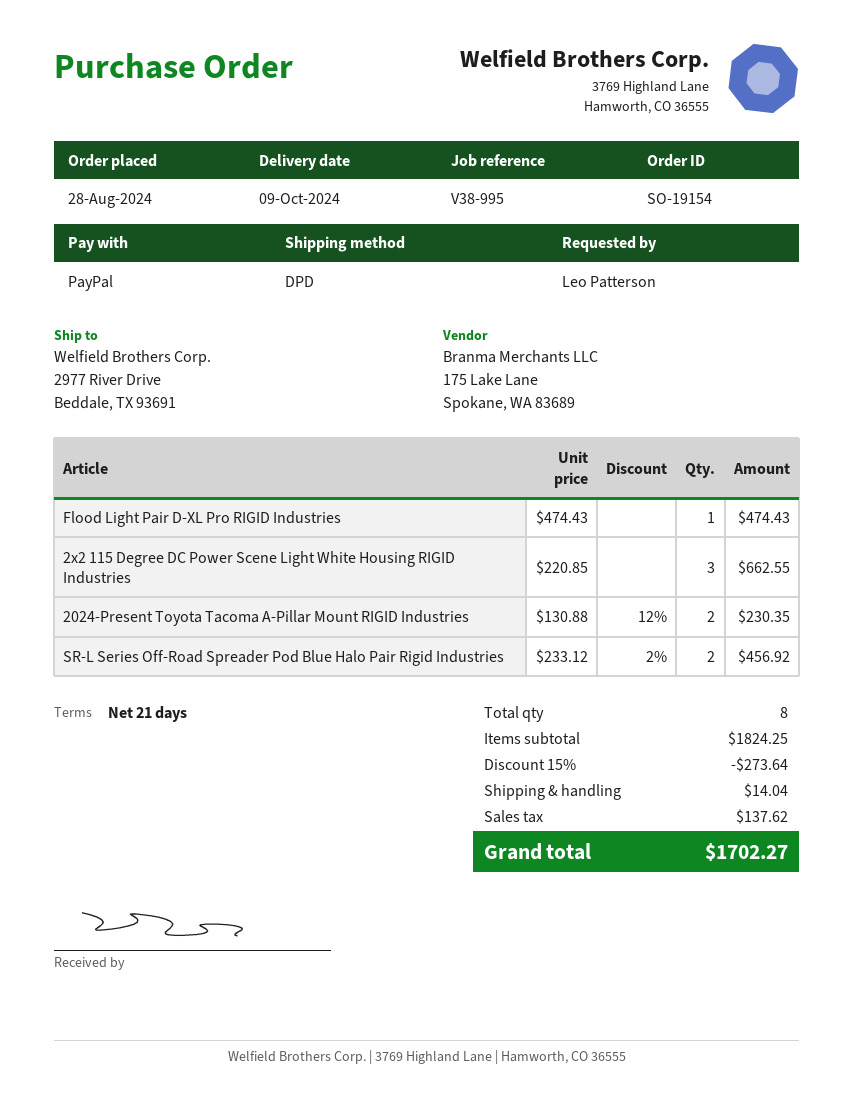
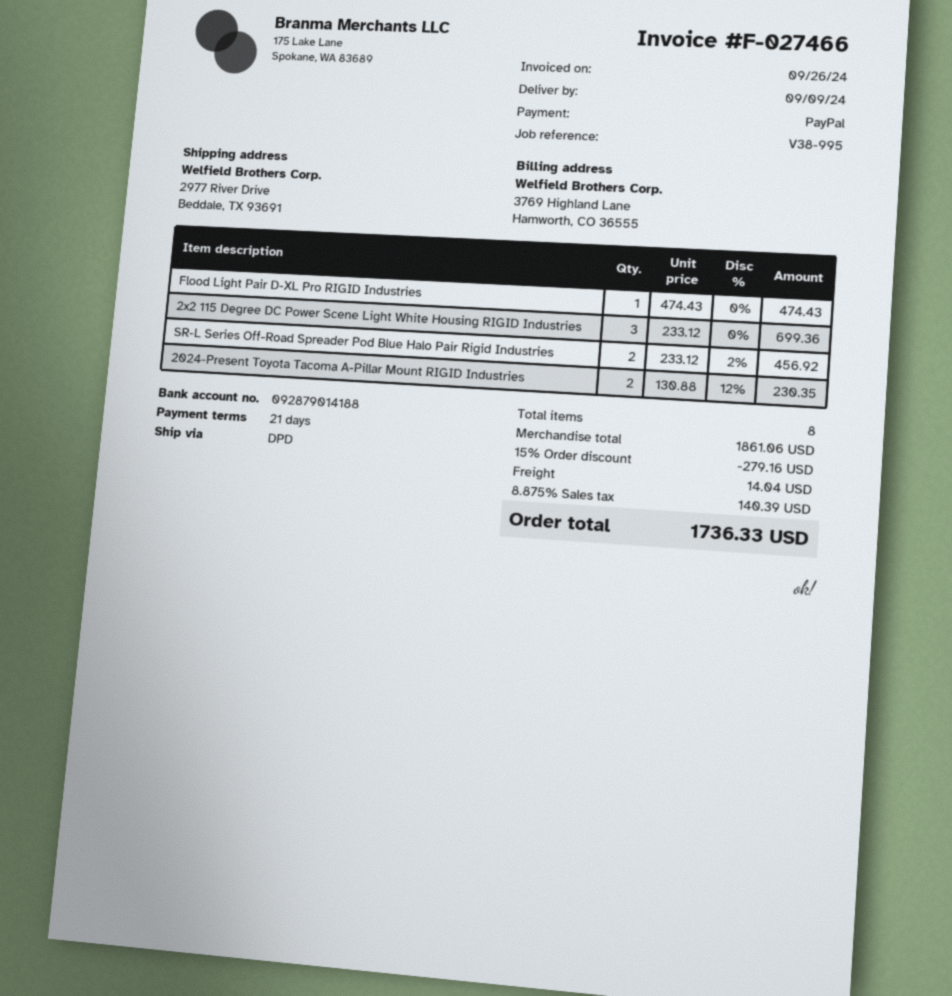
delivery date: 2024-10-09 -> 2024-09-09
2x2 115 Degree DC Power Scene Light White Housing RIGID Industries: 3 x 220.85 = 662.55 -> 3 x 233.12 = 699.36
subtotal: 1824.25 -> 1861.06
discount: 15% = 273.64 -> 15% = 279.16
tax: 137.62 -> 140.39
total: 1702.27 -> 1736.33

